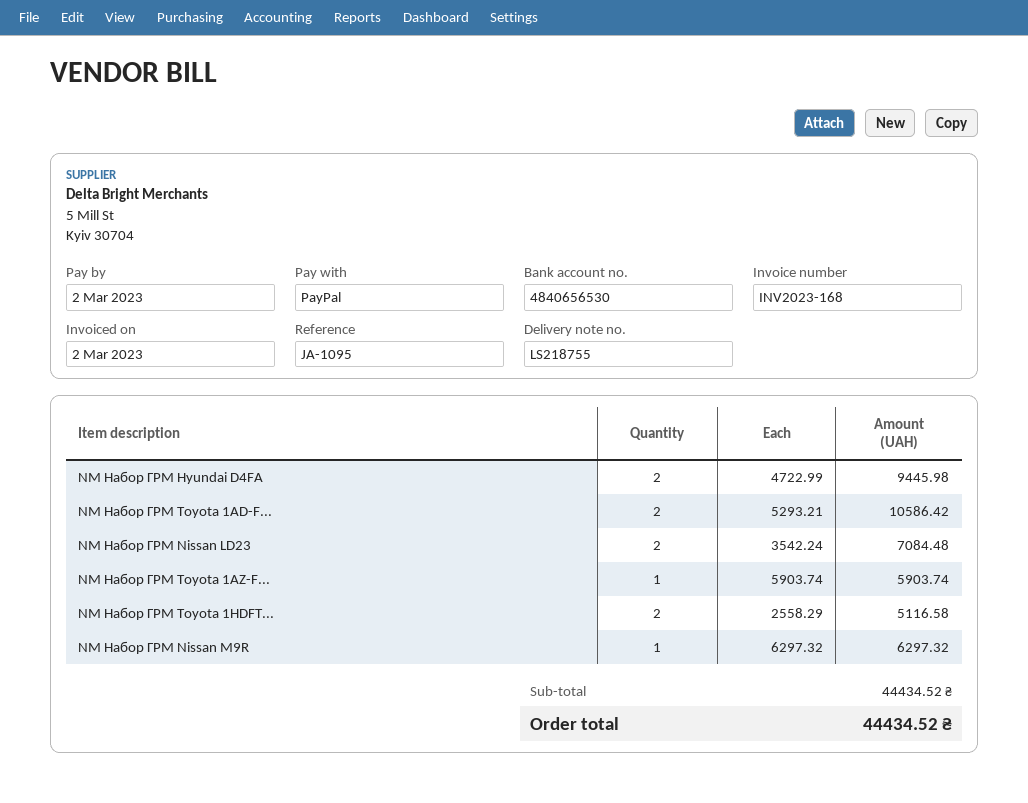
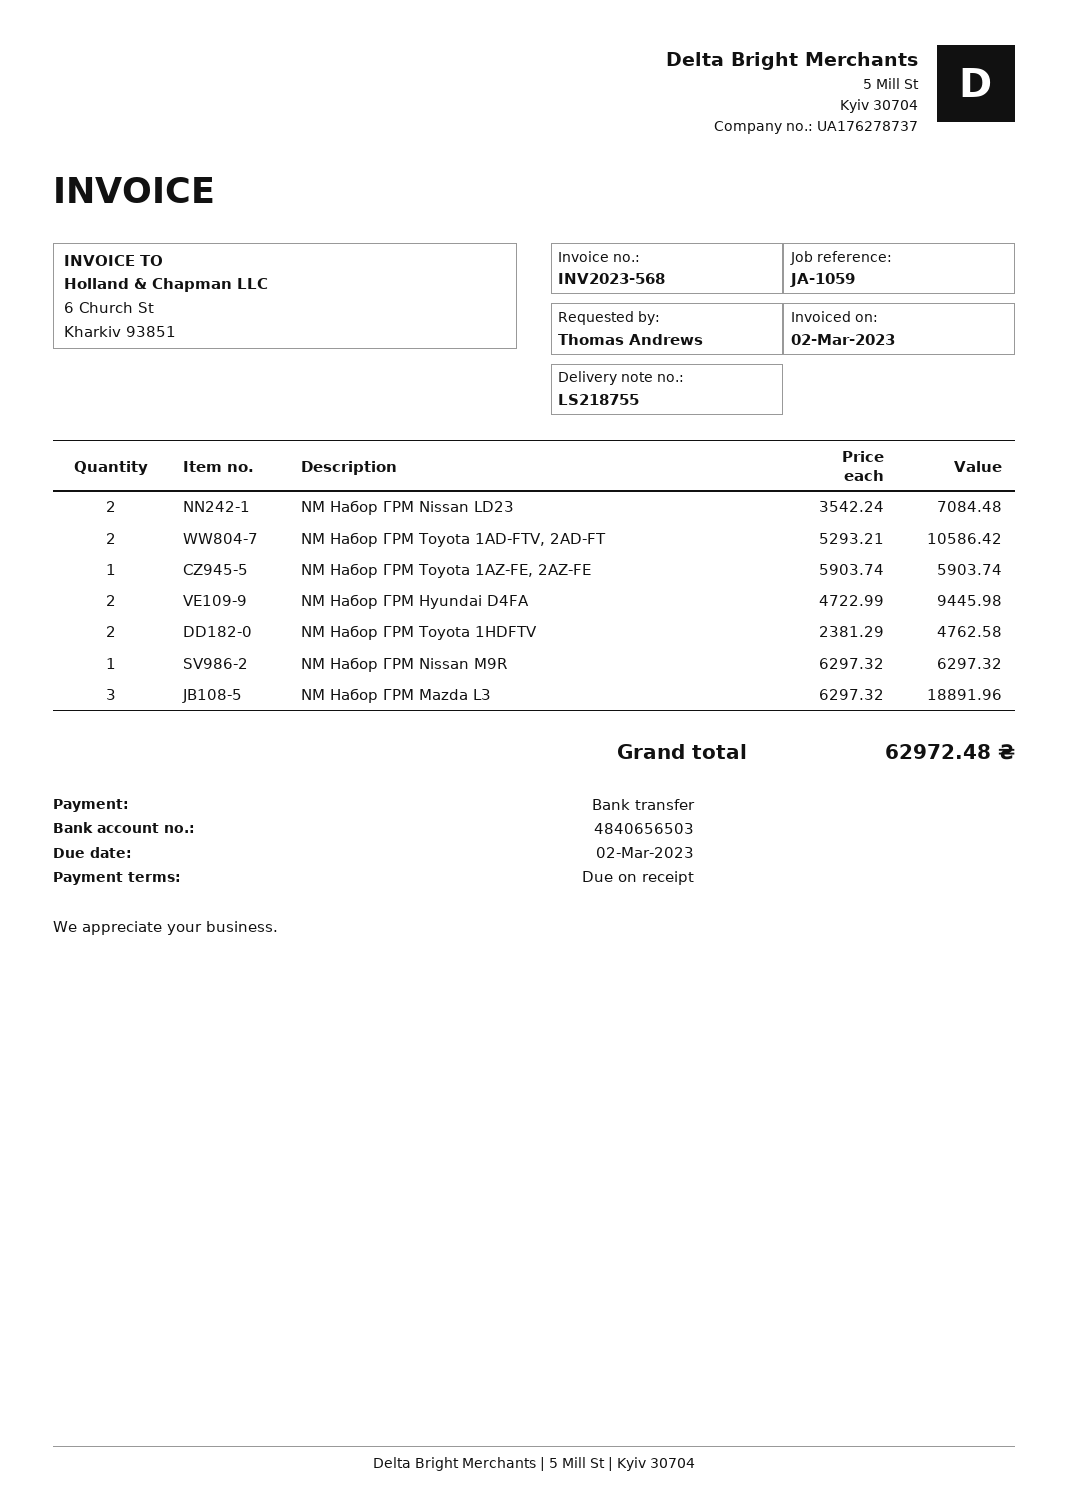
invoice number: INV2023-168 -> INV2023-568
reference: JA-1095 -> JA-1059
payment method: PayPal -> bank transfer
bank account: 4840656530 -> 4840656503
NM Набор ГРМ Toyota 1HDFT...: 2 x 2558.29 = 5116.58 -> 2 x 2381.29 = 4762.58
NM Набор ГРМ Mazda L3: none -> 3 x 6297.32 = 18891.96
total: 44434.52 -> 62972.48

